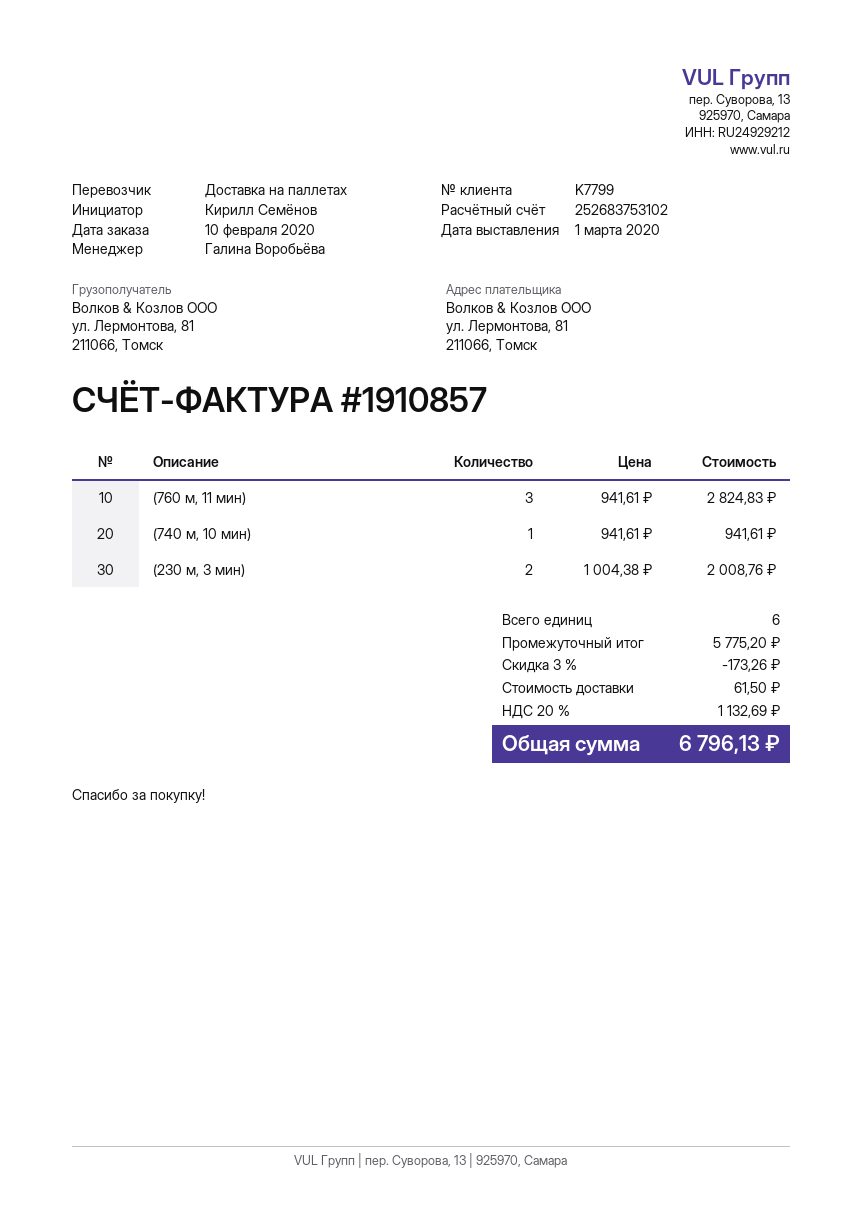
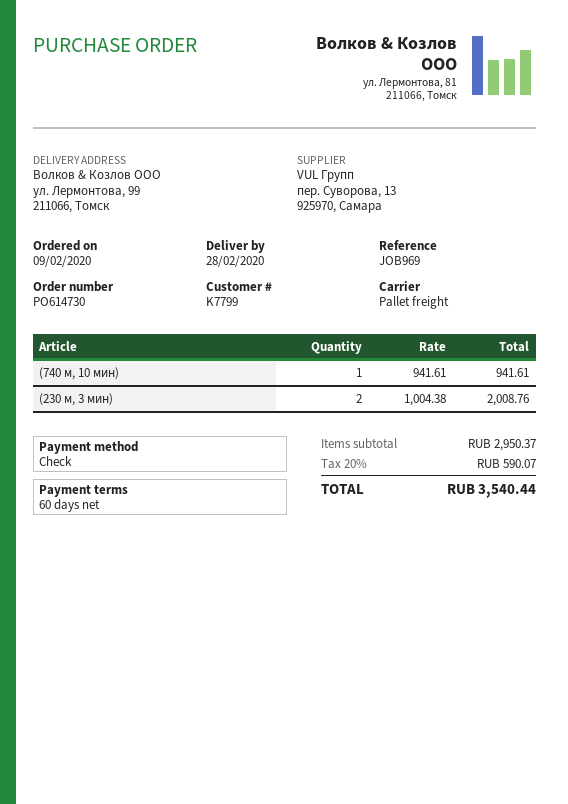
order date: 2020-02-10 -> 2020-02-09
ship to: ул. Лермонтова, 81, 211066, Томск -> ул. Лермонтова, 99, 211066, Томск
(760 м, 11 мин): 3 x 941.61 = 2824.83 -> none
subtotal: 5775.20 -> 2950.37
discount: 3% = 173.26 -> none
shipping: 61.50 -> none
tax: 20% = 1132.69 -> 20% = 590.07
total: 6796.13 -> 3540.44

